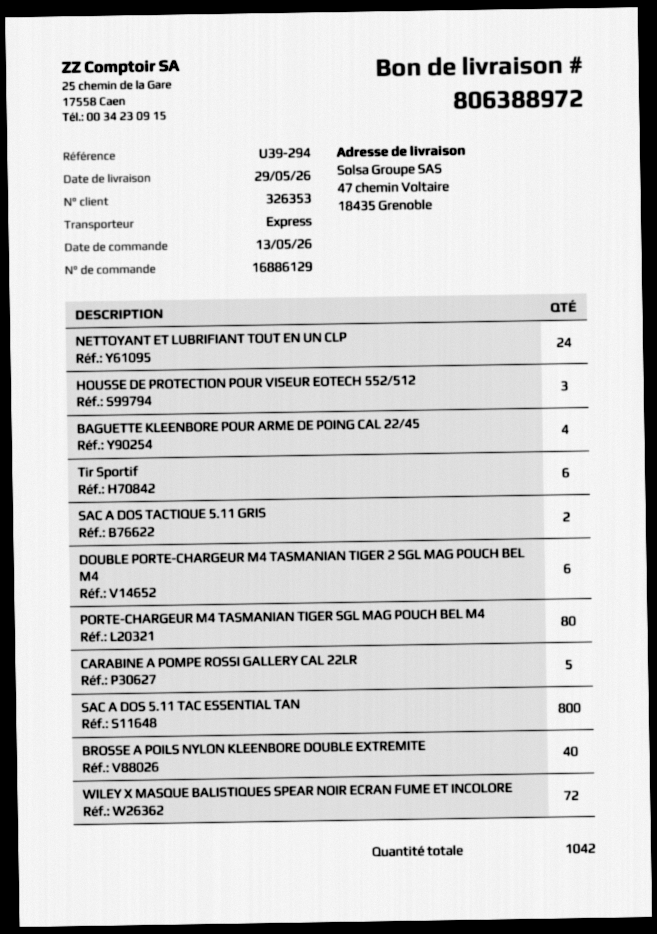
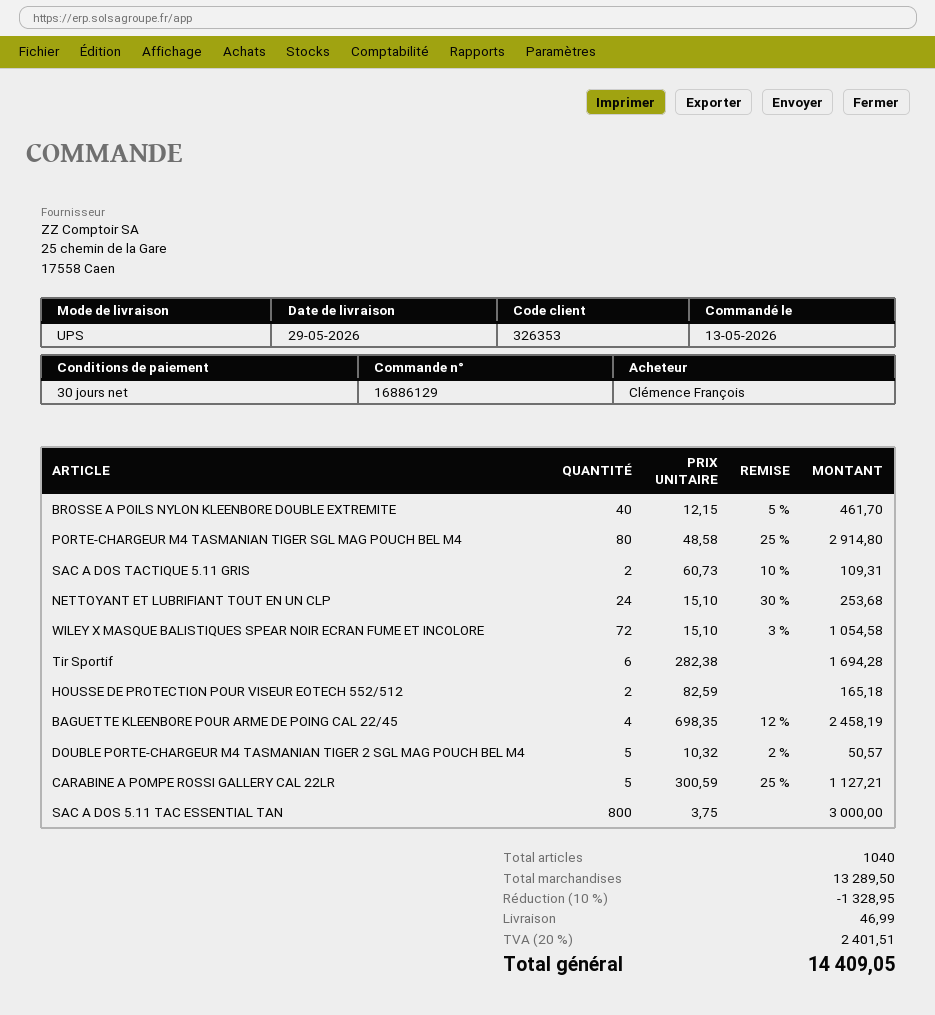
shipping method: express -> UPS
HOUSSE DE PROTECTION POUR VISEUR EOTECH 552/512: 3 -> 2
DOUBLE PORTE-CHARGEUR M4 TASMANIAN TIGER 2 SGL MAG POUCH BEL M4: 6 -> 5
total quantity: 1042 -> 1040

